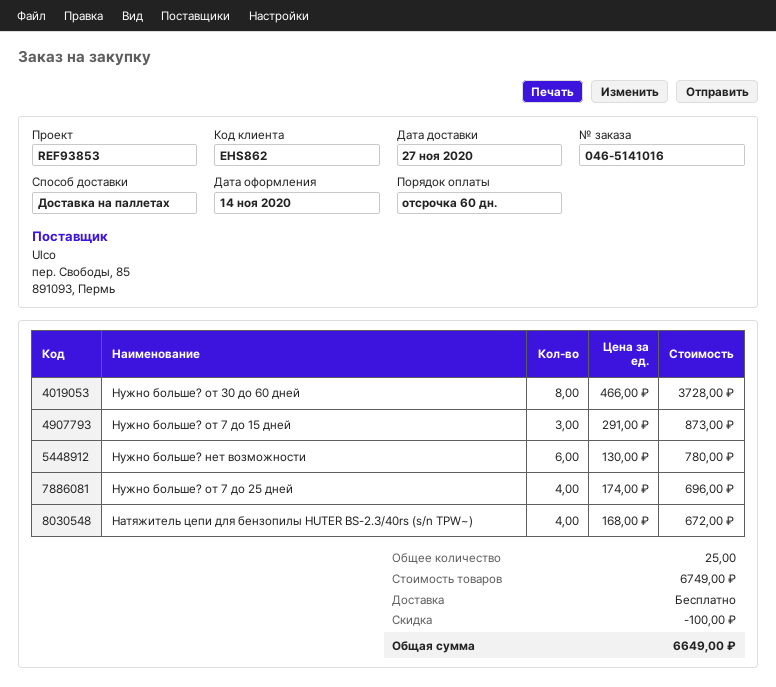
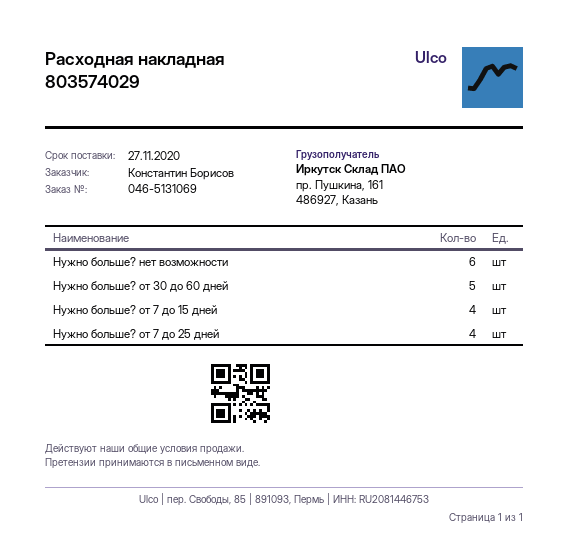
order number: 046-5141016 -> 046-5131069
Нужно больше? от 30 до 60 дней: 8 -> 5
Нужно больше? от 7 до 15 дней: 3 -> 4
Натяжитель цепи для бензопилы HUTER BS-2.3/40rs (s/n TPW~): 4 -> none

